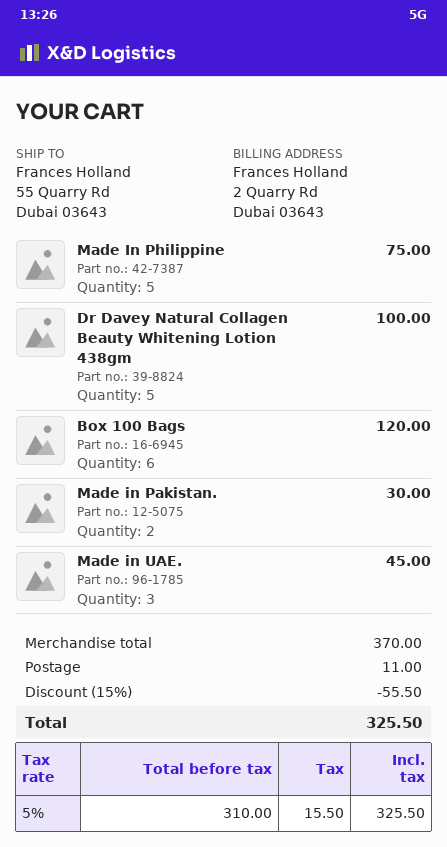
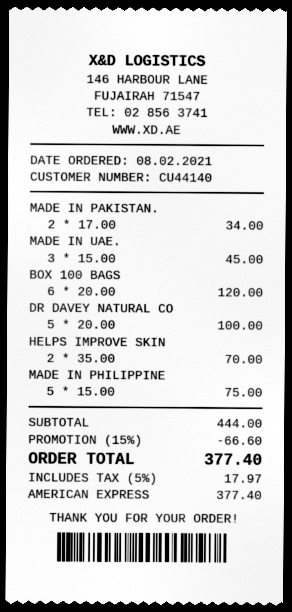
Made in Pakistan.: 2 for 30.00 -> 2 for 34.00
HELPS IMPROVE SKIN: none -> 2 for 70.00
subtotal: 370.00 -> 444.00
discount: 15% = 55.50 -> 15% = 66.60
shipping: 11.00 -> none
tax: 5% = 15.50 -> 5% = 17.97
total: 325.50 -> 377.40

